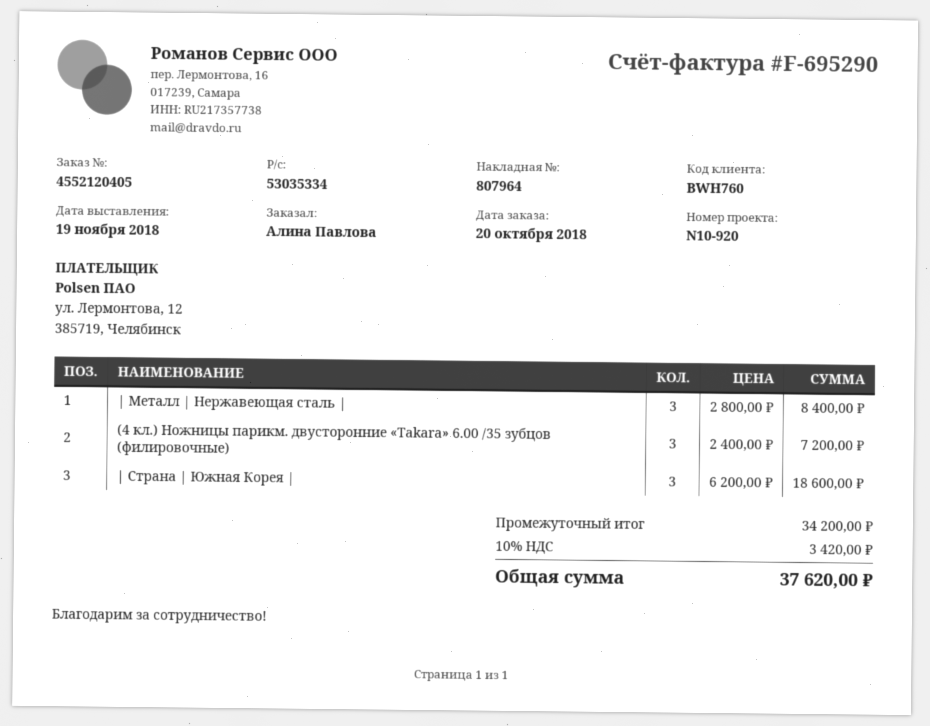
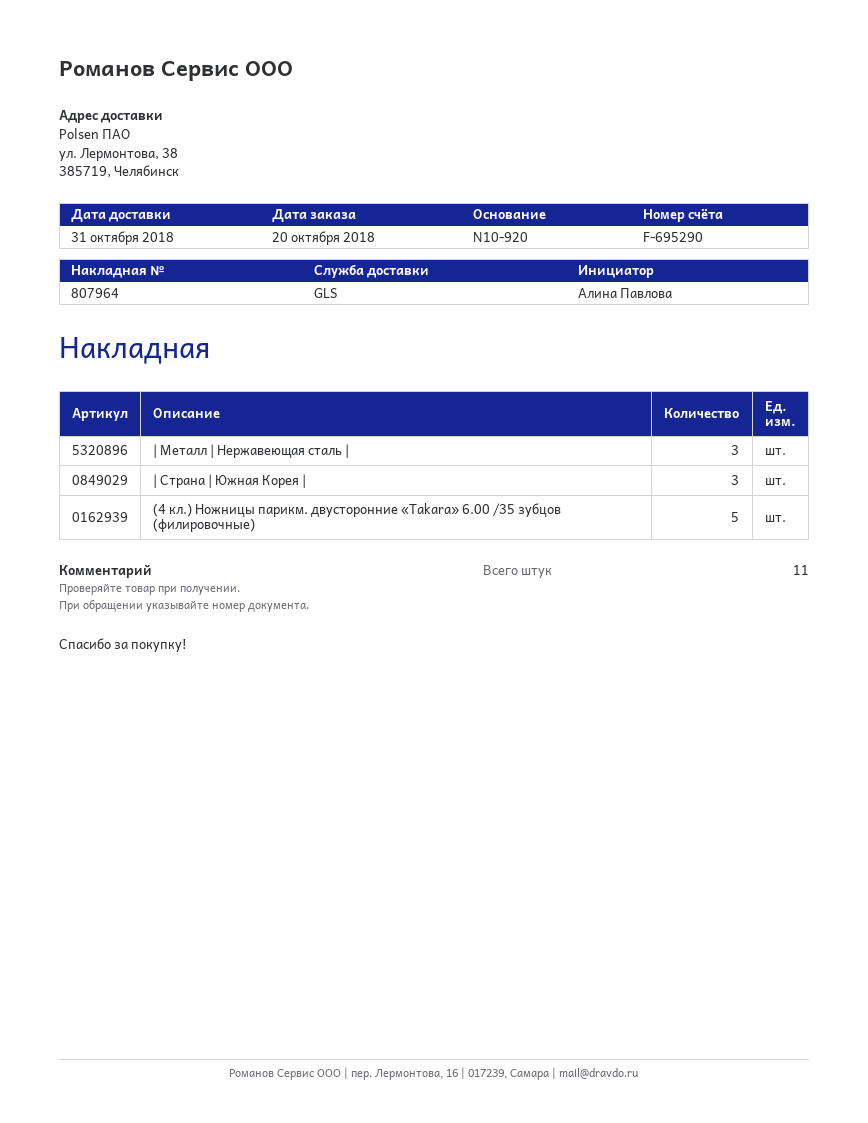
(4 кл.) Ножницы парикм. двусторонние «Takara» 6.00 /35 зубцов (филировочные): 3 -> 5

